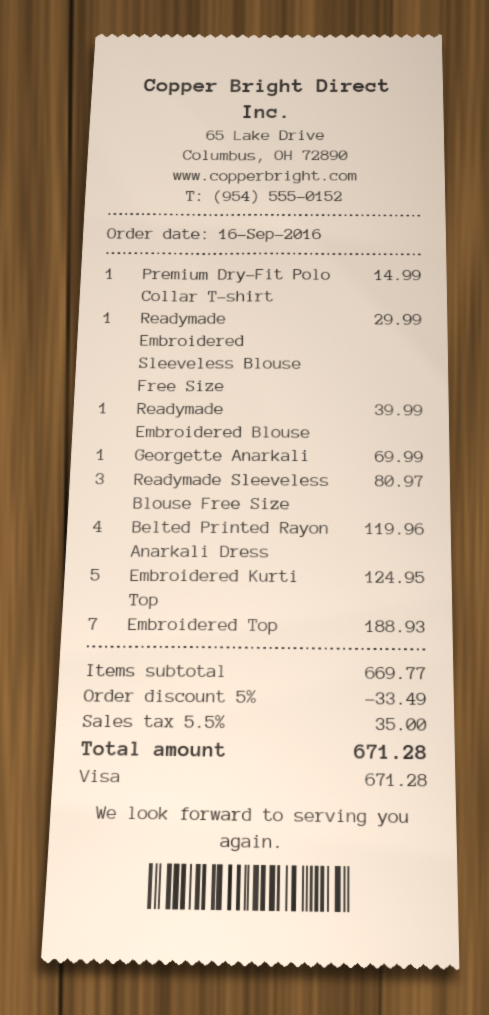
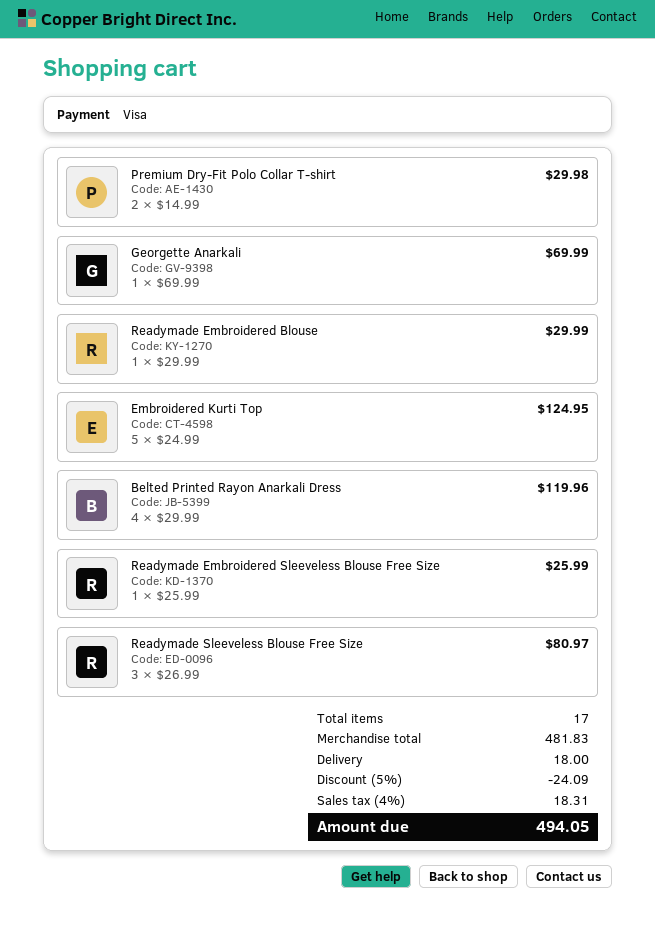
Premium Dry-Fit Polo Collar T-shirt: 1 for 14.99 -> 2 for 29.98
Readymade Embroidered Sleeveless Blouse Free Size: 1 for 29.99 -> 1 for 25.99
Readymade Embroidered Blouse: 1 for 39.99 -> 1 for 29.99
Embroidered Top: 7 for 188.93 -> none
subtotal: 669.77 -> 481.83
discount: 5% = 33.49 -> 5% = 24.09
shipping: none -> 18.00
tax: 5.5% = 35.00 -> 4% = 18.31
total: 671.28 -> 494.05

